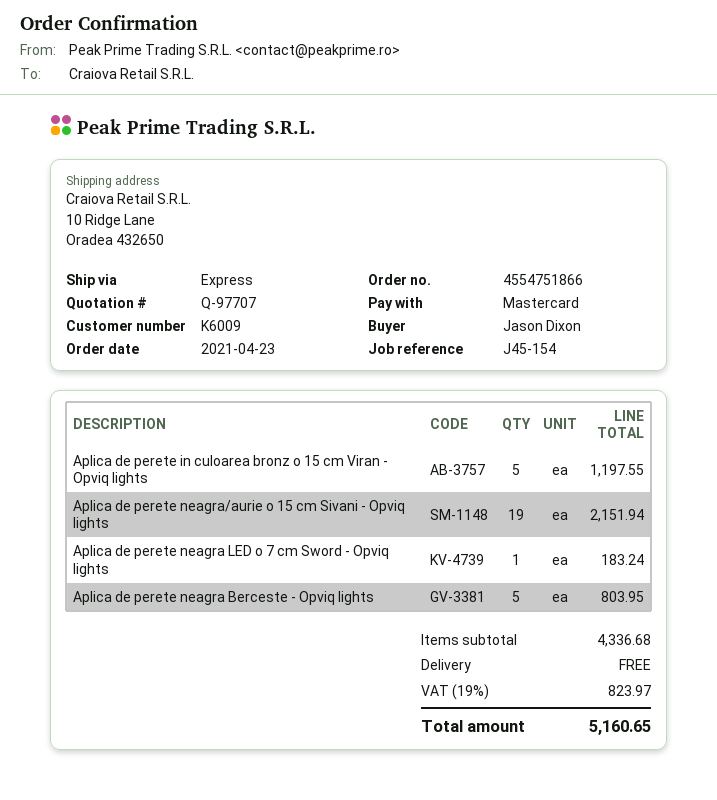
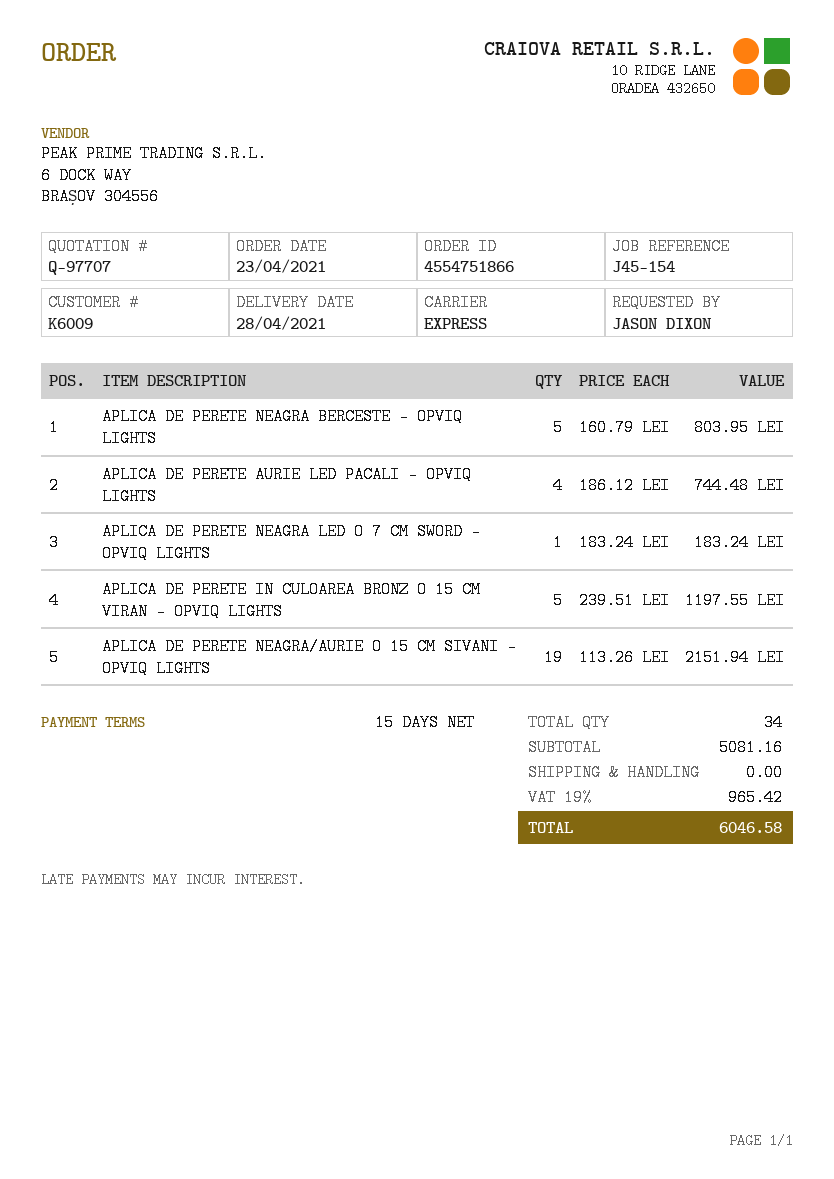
APLICA DE PERETE AURIE LED PACALI - OPVIQ LIGHTS: none -> 4 for 744.48
subtotal: 4336.68 -> 5081.16
tax: 19% = 823.97 -> 19% = 965.42
total: 5160.65 -> 6046.58

